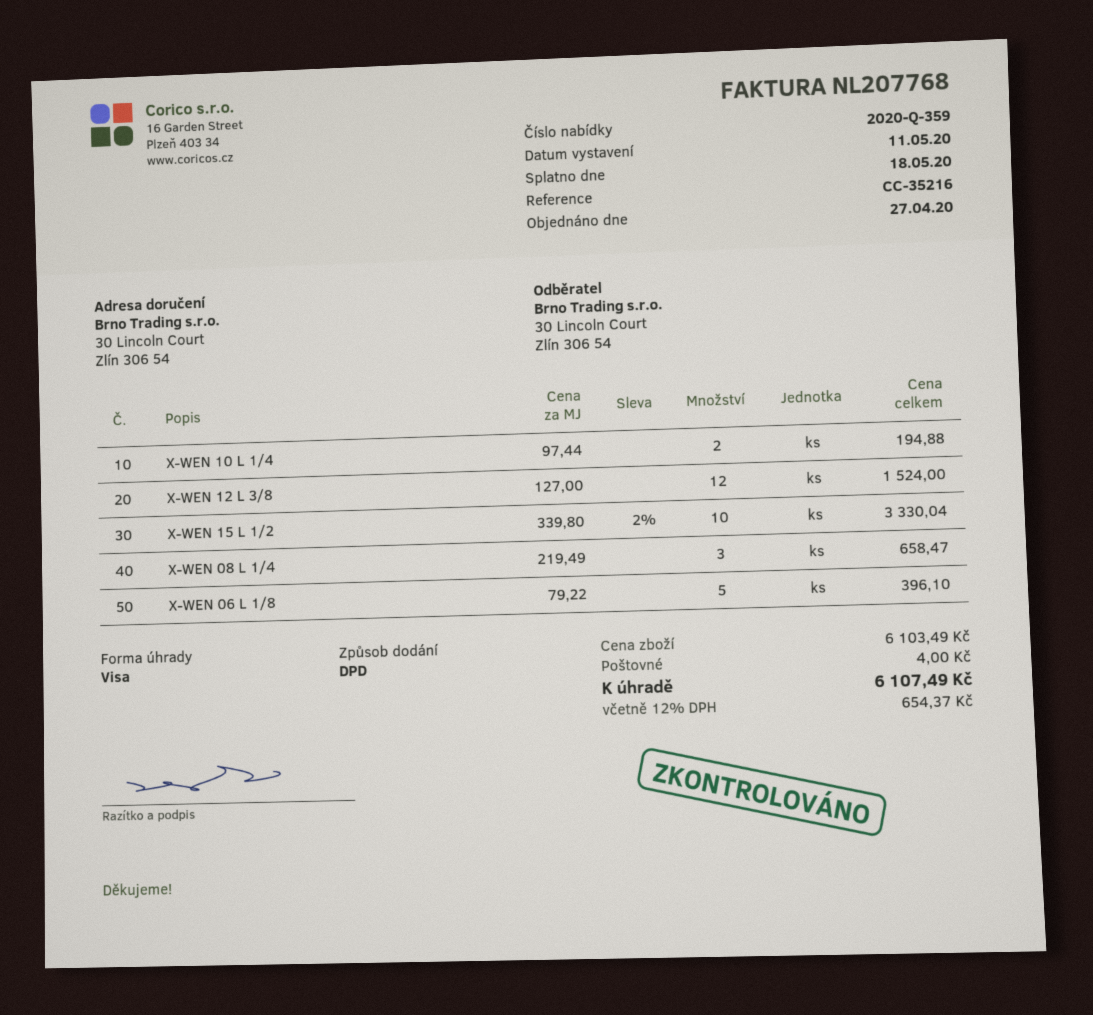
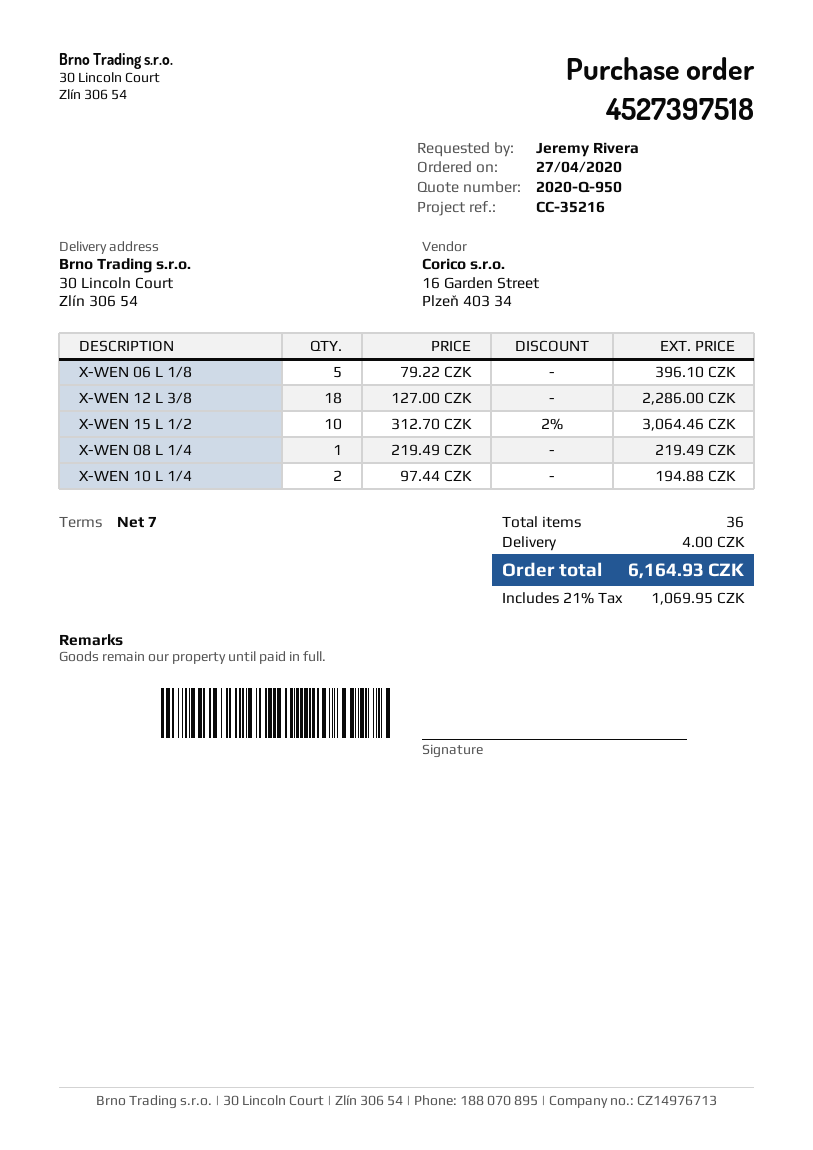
quote number: 2020-Q-359 -> 2020-Q-950
X-WEN 12 L 3/8: 12 x 127.00 = 1524.00 -> 18 x 127.00 = 2286.00
X-WEN 15 L 1/2: 10 x 339.80 - 2% = 3330.04 -> 10 x 312.70 - 2% = 3064.46
X-WEN 08 L 1/4: 3 x 219.49 = 658.47 -> 1 x 219.49 = 219.49
tax: 12% = 654.37 -> 21% = 1069.95
total: 6107.49 -> 6164.93

